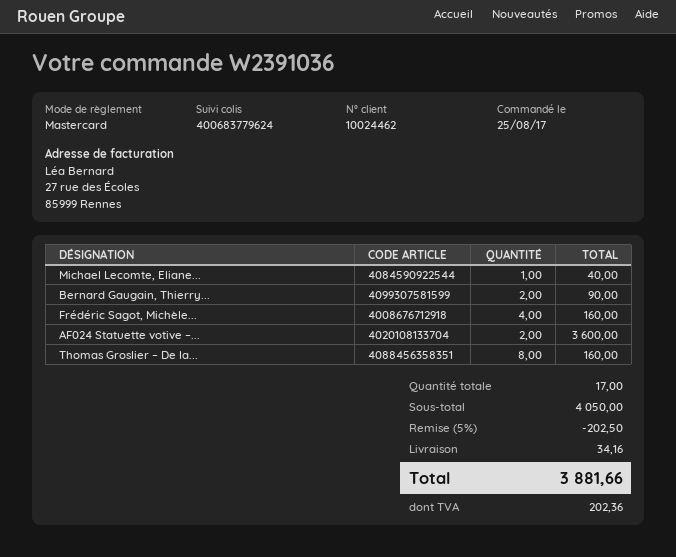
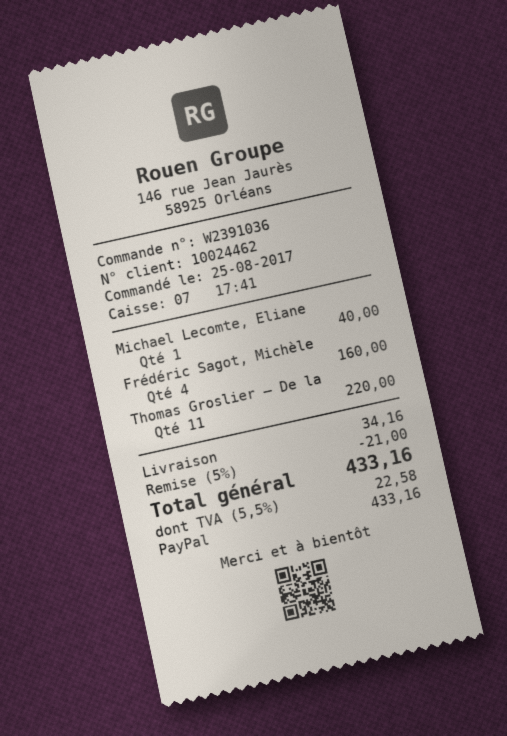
payment method: Mastercard -> PayPal
Bernard Gaugain, Thierry...: 2 for 90.00 -> none
AF024 Statuette votive –...: 2 for 3600.00 -> none
Thomas Groslier – De la...: 8 for 160.00 -> 11 for 220.00
discount: 5% = 202.50 -> 5% = 21.00
tax: 202.36 -> 22.58
total: 3881.66 -> 433.16

